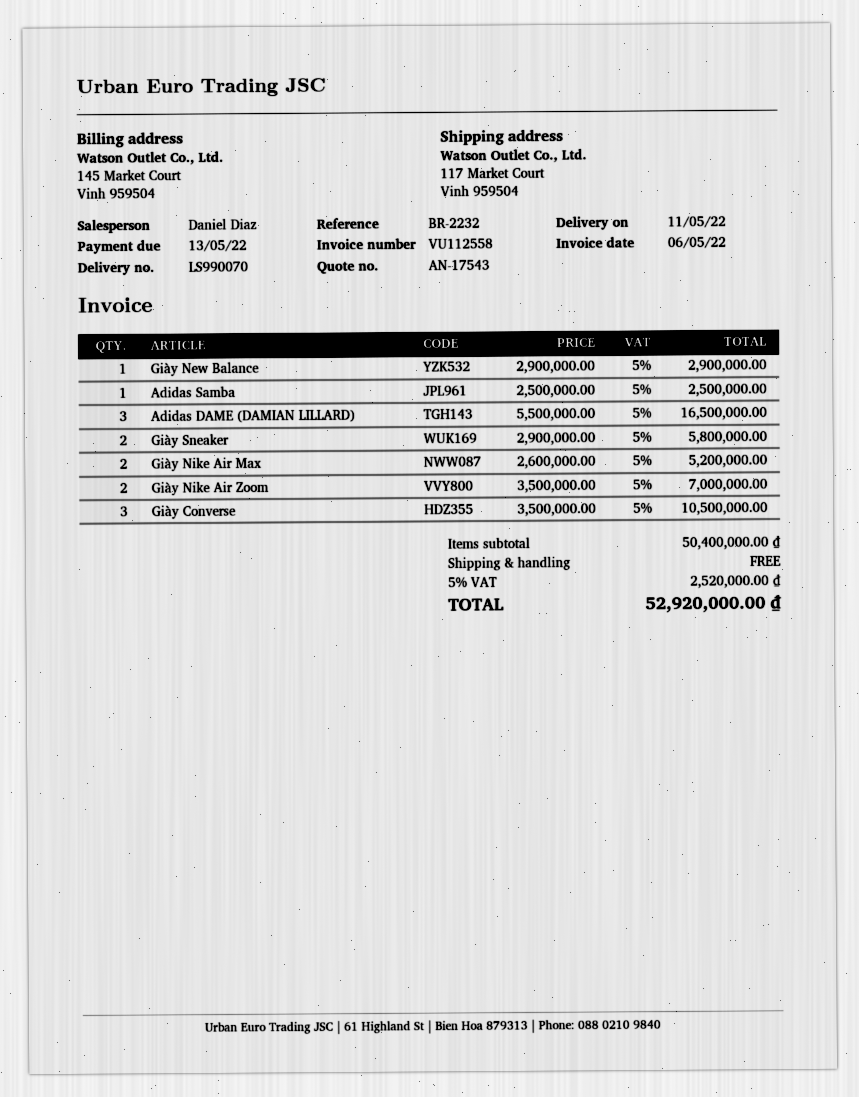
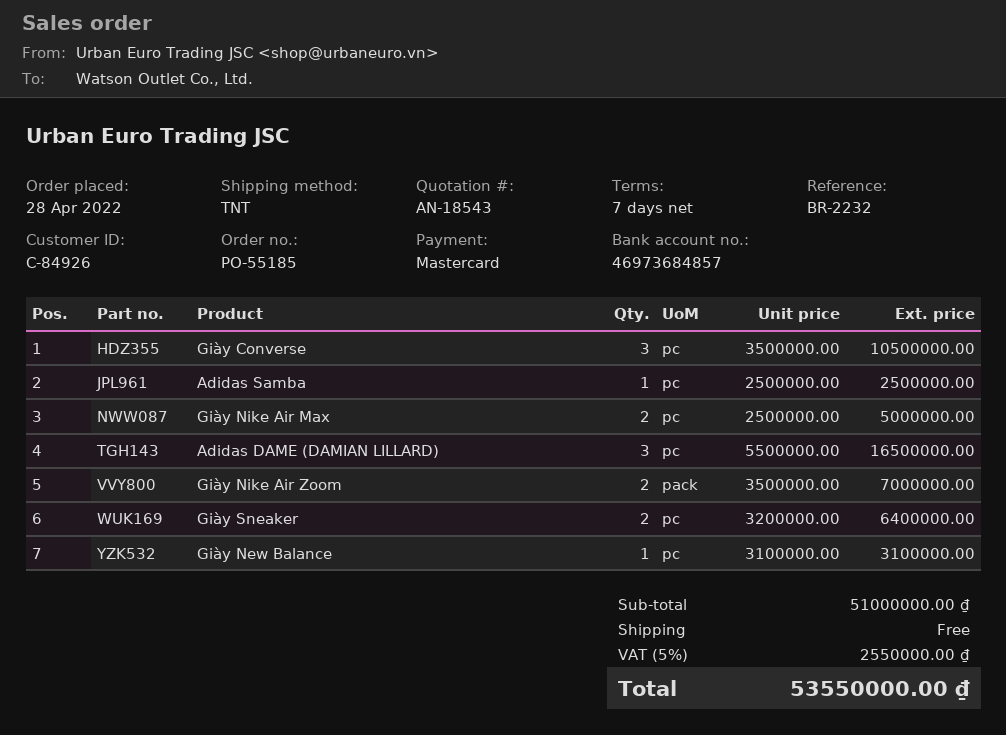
quote number: AN-17543 -> AN-18543
Giày New Balance: 1 x 2900000.00 = 2900000.00 -> 1 x 3100000.00 = 3100000.00
Giày Sneaker: 2 x 2900000.00 = 5800000.00 -> 2 x 3200000.00 = 6400000.00
Giày Nike Air Max: 2 x 2600000.00 = 5200000.00 -> 2 x 2500000.00 = 5000000.00
subtotal: 50400000.00 -> 51000000.00
tax: 5% = 2520000.00 -> 5% = 2550000.00
total: 52920000.00 -> 53550000.00

